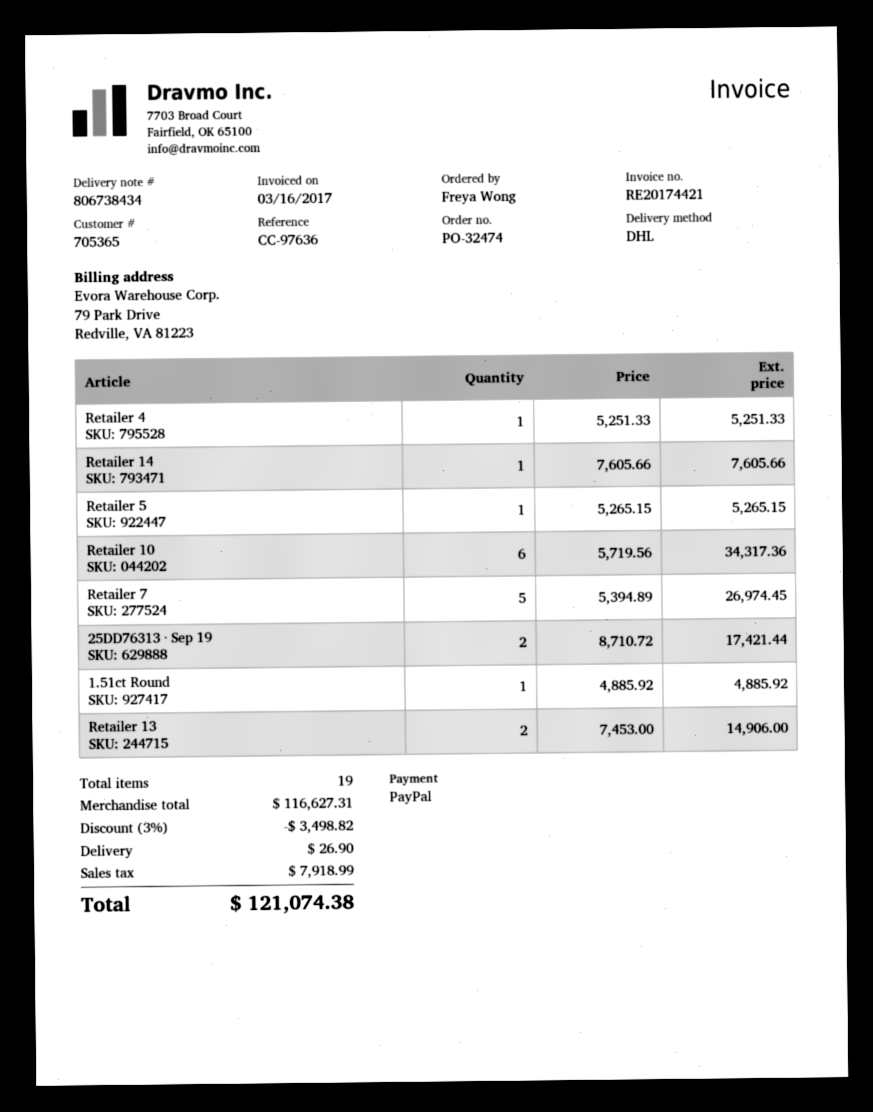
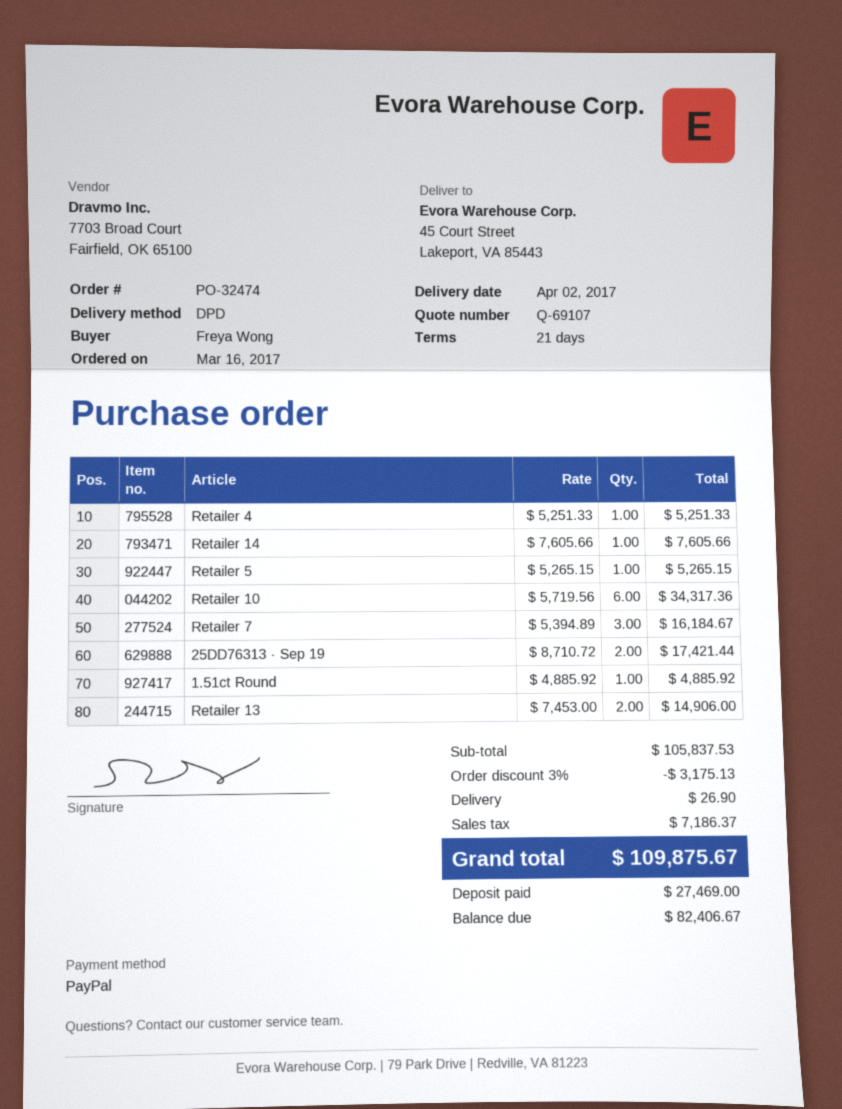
shipping method: DHL -> DPD
Retailer 7: 5 x 5394.89 = 26974.45 -> 3 x 5394.89 = 16184.67
subtotal: 116627.31 -> 105837.53
discount: 3% = 3498.82 -> 3% = 3175.13
tax: 7918.99 -> 7186.37
total: 121074.38 -> 109875.67

